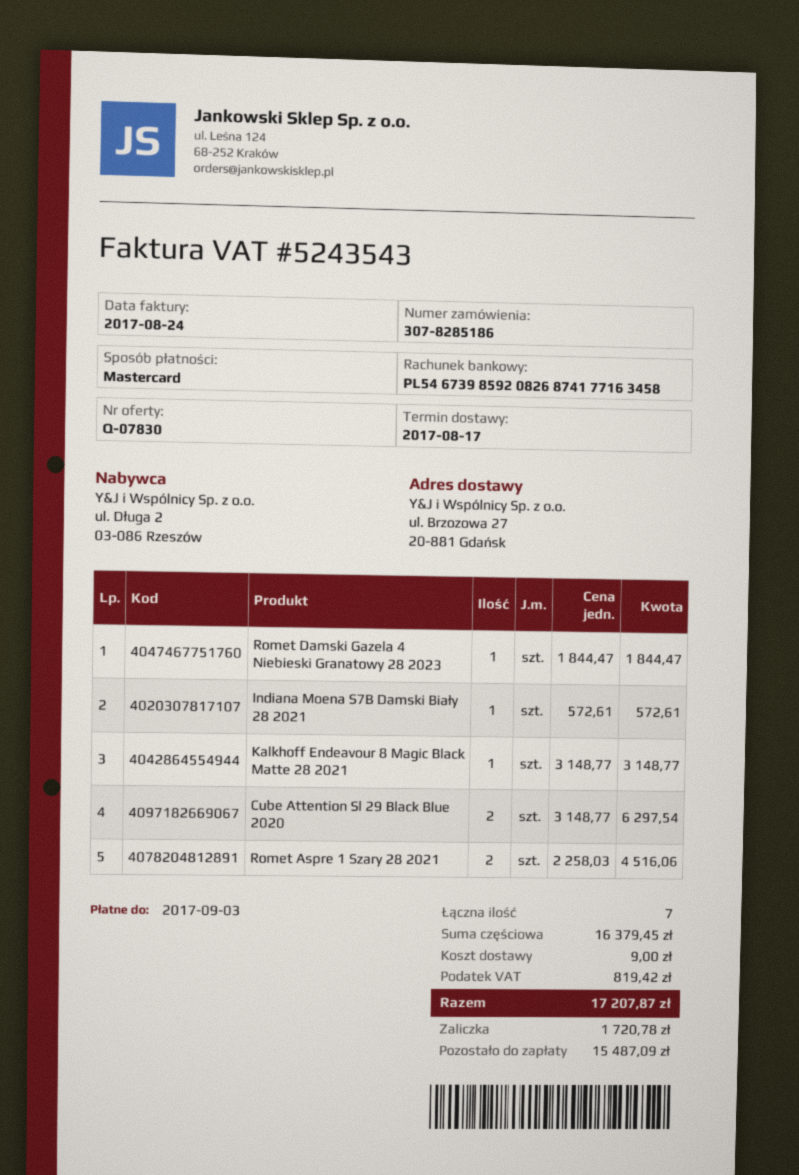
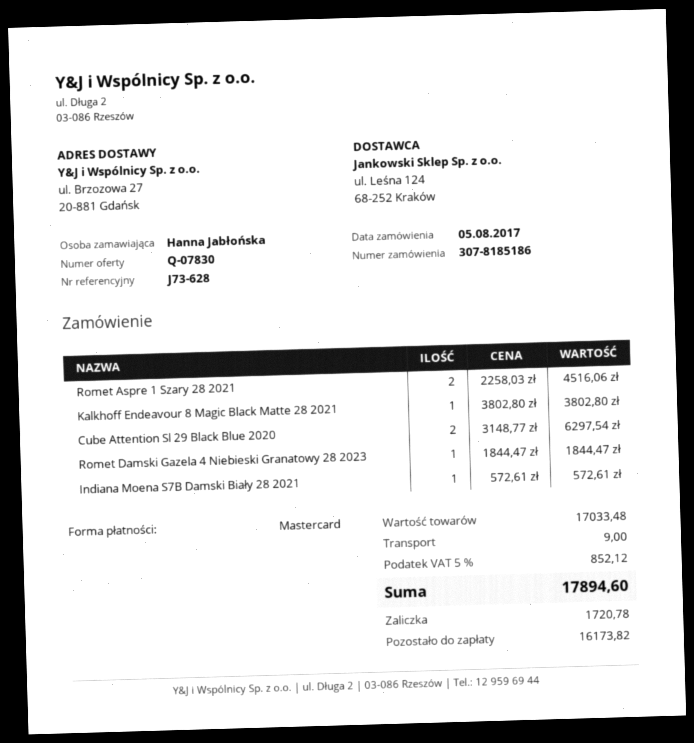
order number: 307-8285186 -> 307-8185186
Kalkhoff Endeavour 8 Magic Black Matte 28 2021: 1 x 3148.77 = 3148.77 -> 1 x 3802.80 = 3802.80
subtotal: 16379.45 -> 17033.48
tax: 819.42 -> 852.12
total: 17207.87 -> 17894.60
balance: 15487.09 -> 16173.82

